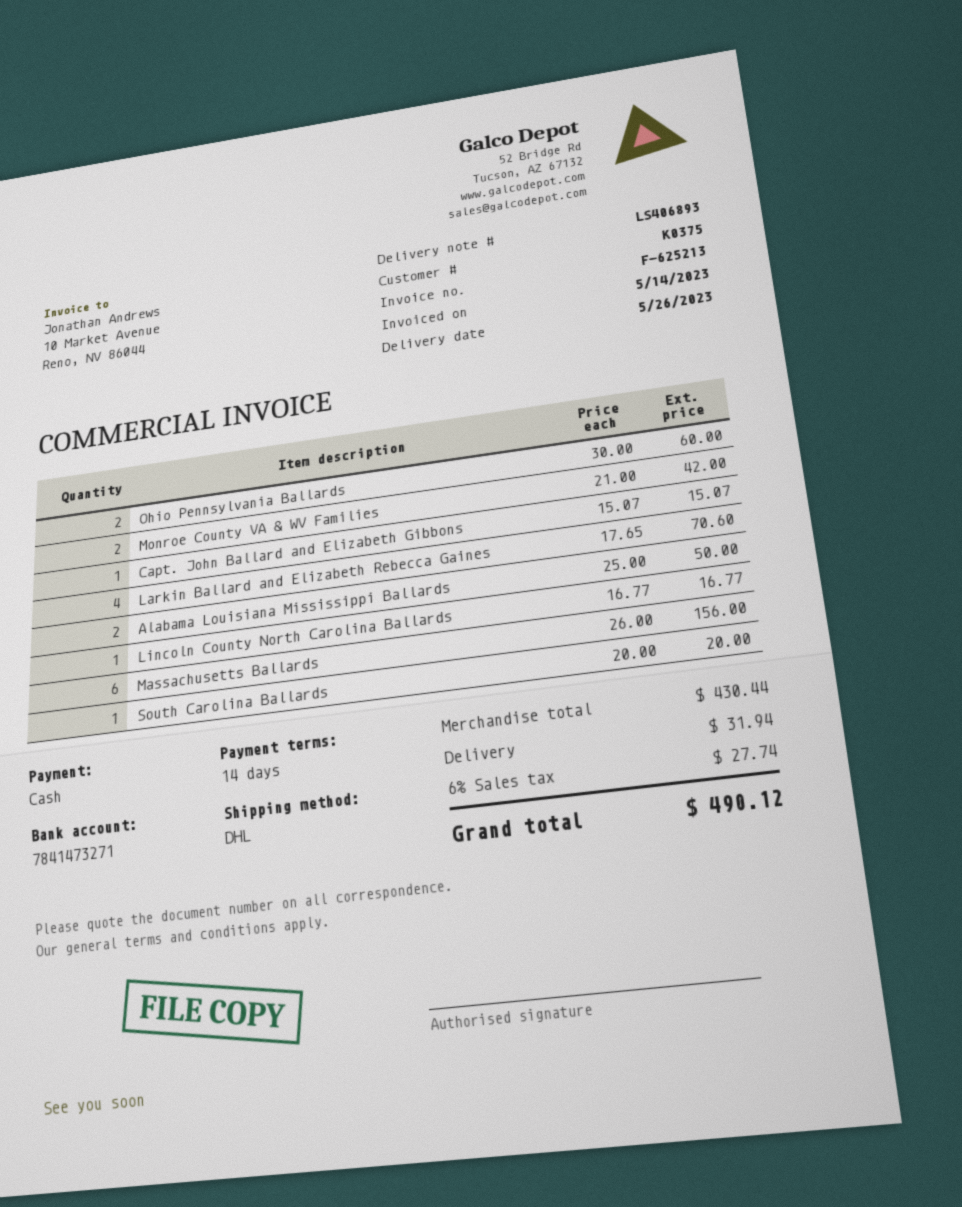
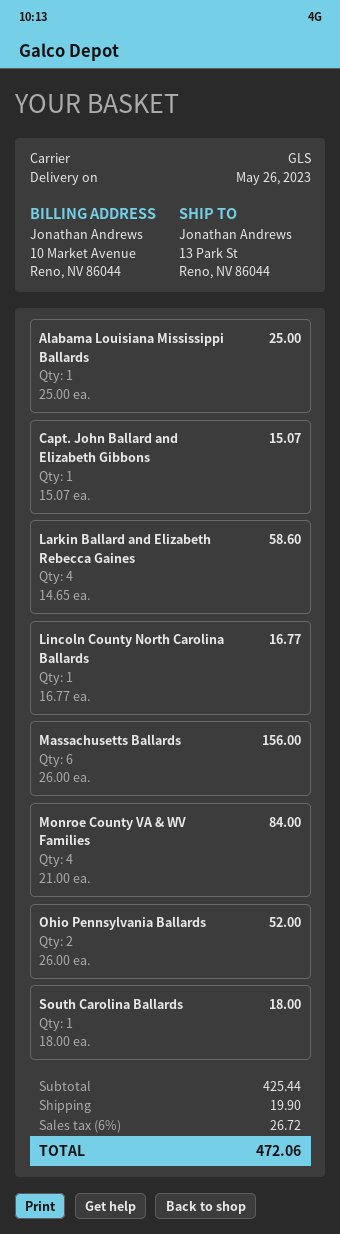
shipping method: DHL -> GLS
Ohio Pennsylvania Ballards: 2 x 30.00 = 60.00 -> 2 x 26.00 = 52.00
Monroe County VA & WV Families: 2 x 21.00 = 42.00 -> 4 x 21.00 = 84.00
Larkin Ballard and Elizabeth Rebecca Gaines: 4 x 17.65 = 70.60 -> 4 x 14.65 = 58.60
Alabama Louisiana Mississippi Ballards: 2 x 25.00 = 50.00 -> 1 x 25.00 = 25.00
South Carolina Ballards: 1 x 20.00 = 20.00 -> 1 x 18.00 = 18.00
subtotal: 430.44 -> 425.44
shipping: 31.94 -> 19.90
tax: 6% = 27.74 -> 6% = 26.72
total: 490.12 -> 472.06

